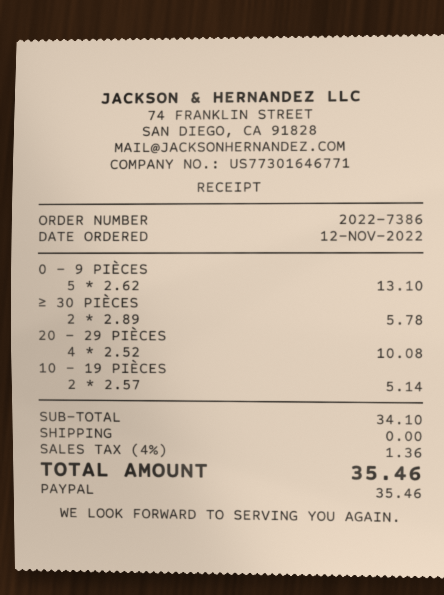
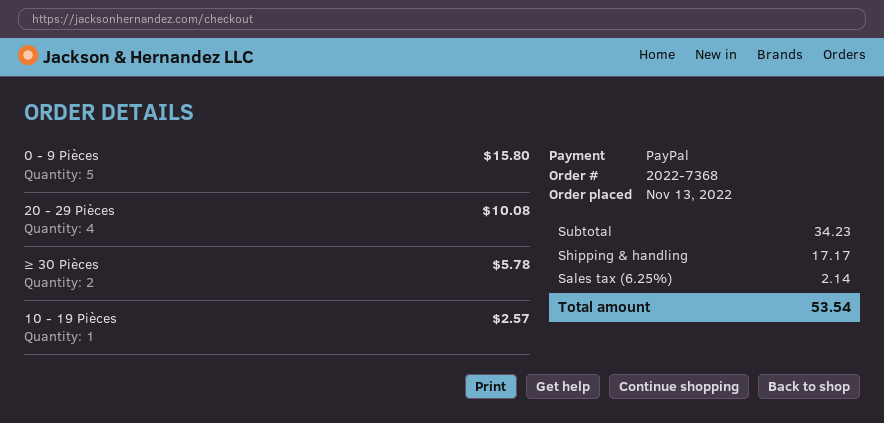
order number: 2022-7386 -> 2022-7368
order date: 2022-11-12 -> 2022-11-13
0 - 9 PIÈCES: 5 for 13.10 -> 5 for 15.80
10 - 19 PIÈCES: 2 for 5.14 -> 1 for 2.57
subtotal: 34.10 -> 34.23
shipping: 0.00 -> 17.17
tax: 4% = 1.36 -> 6.25% = 2.14
total: 35.46 -> 53.54

